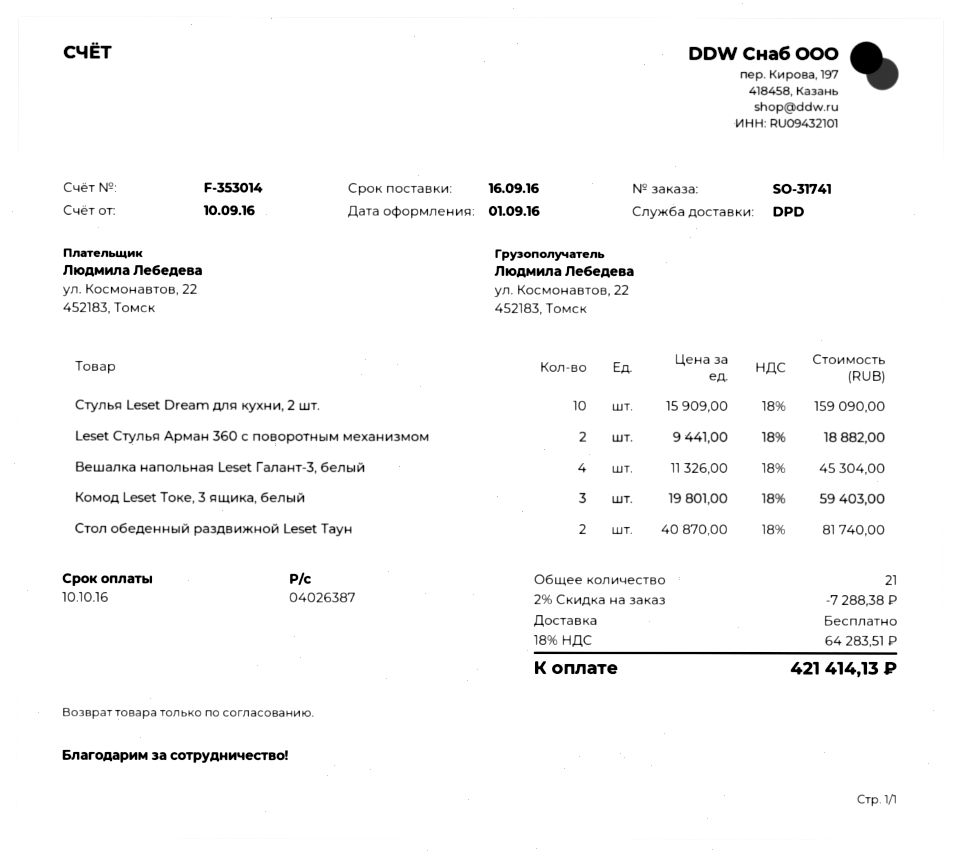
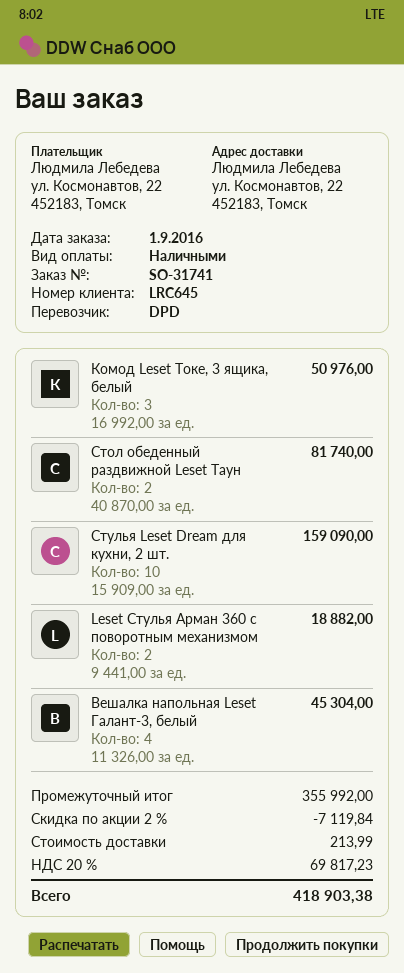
Комод Leset Токе, 3 ящика, белый: 3 x 19801.00 = 59403.00 -> 3 x 16992.00 = 50976.00
discount: 2% = 7288.38 -> 2% = 7119.84
shipping: 0.00 -> 213.99
tax: 18% = 64283.51 -> 20% = 69817.23
total: 421414.13 -> 418903.38

